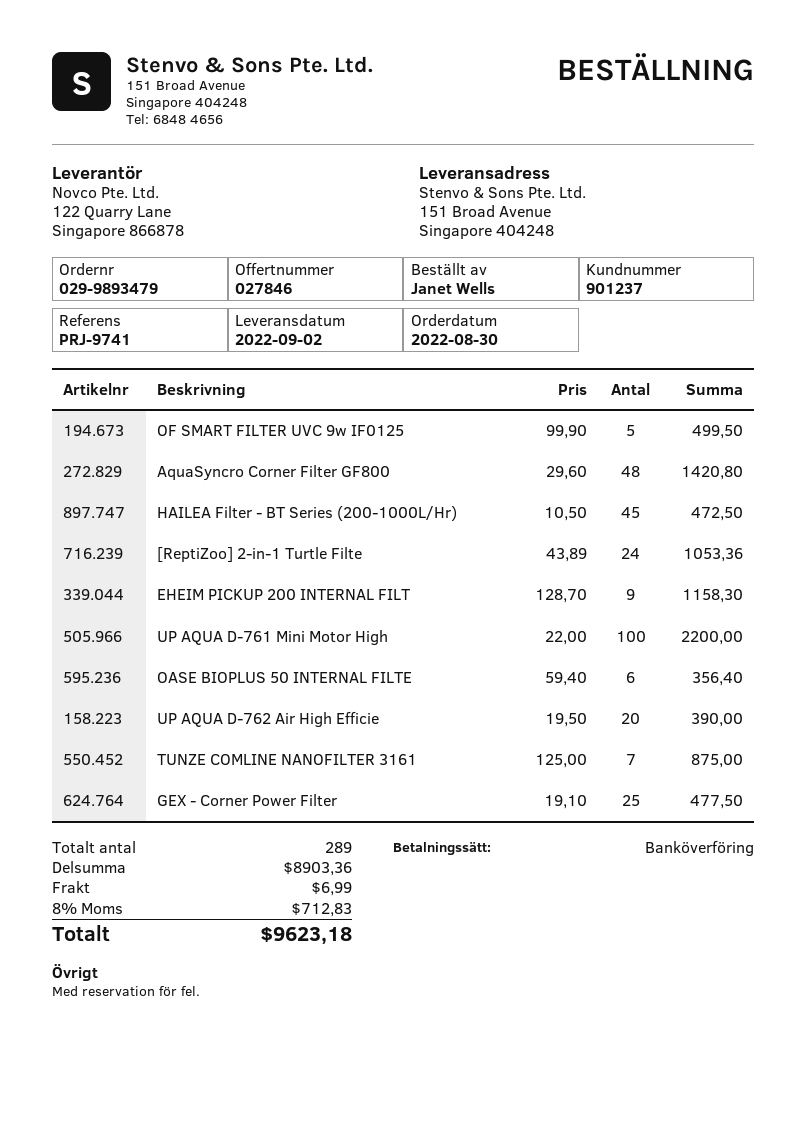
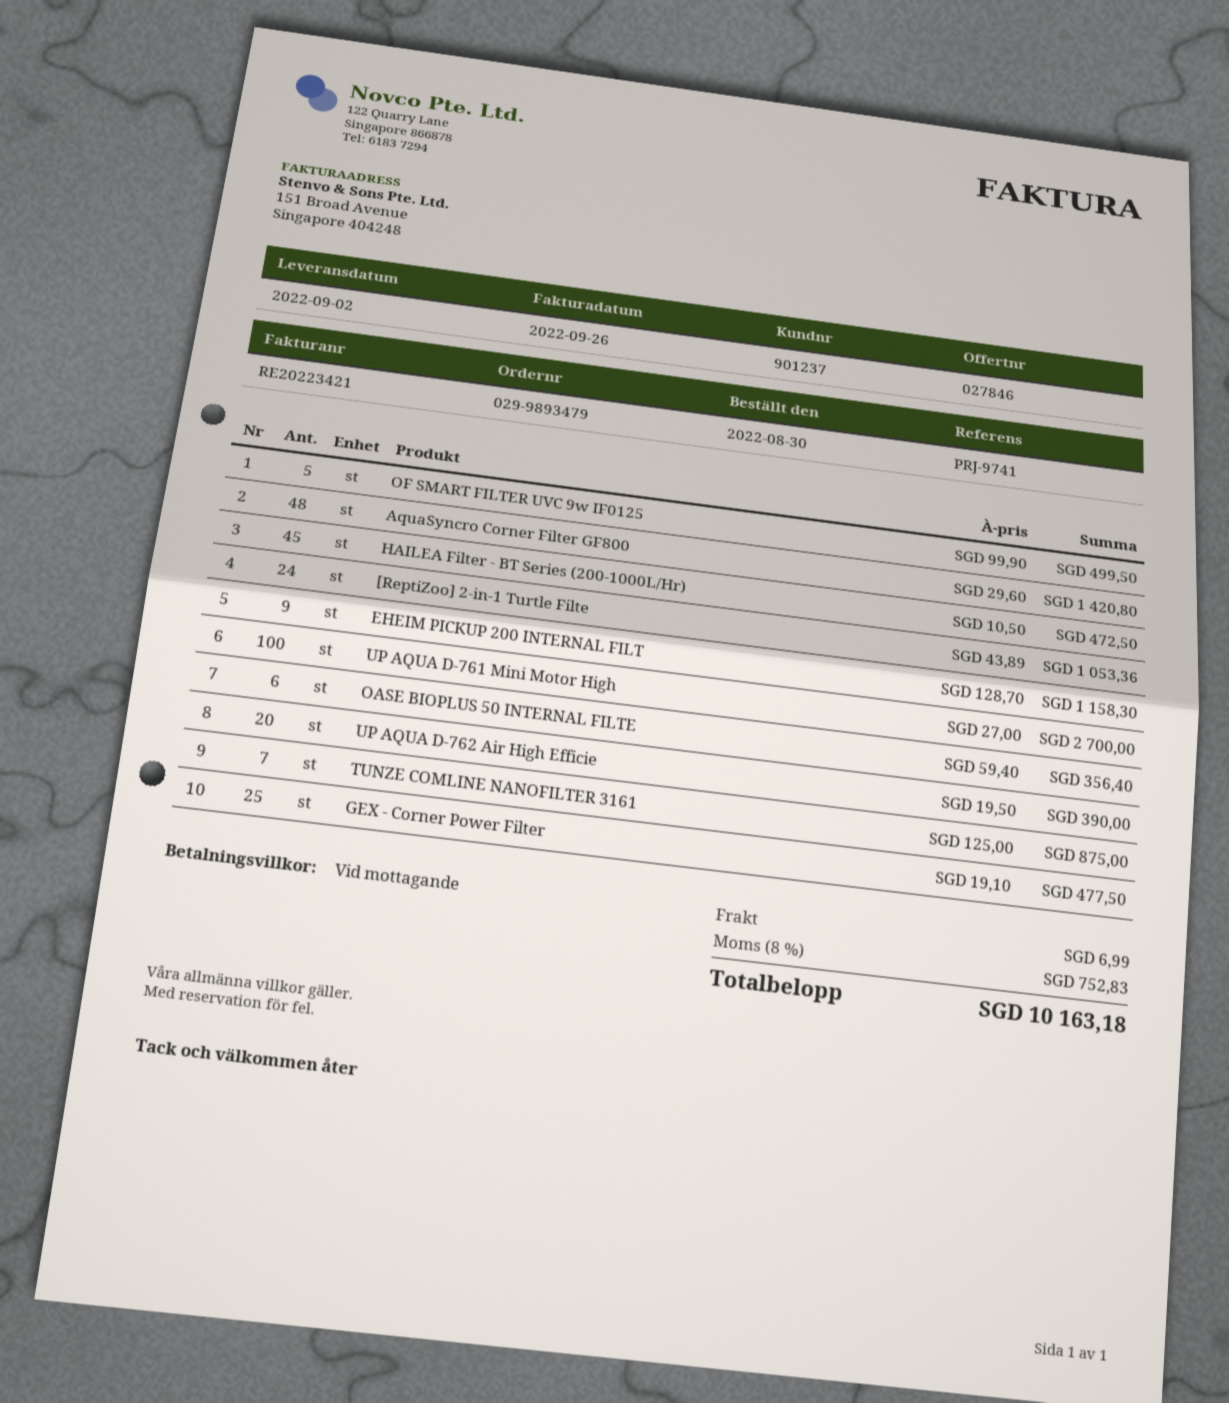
UP AQUA D-761 Mini Motor High: 100 x 22.00 = 2200.00 -> 100 x 27.00 = 2700.00
tax: 8% = 712.83 -> 8% = 752.83
total: 9623.18 -> 10163.18

